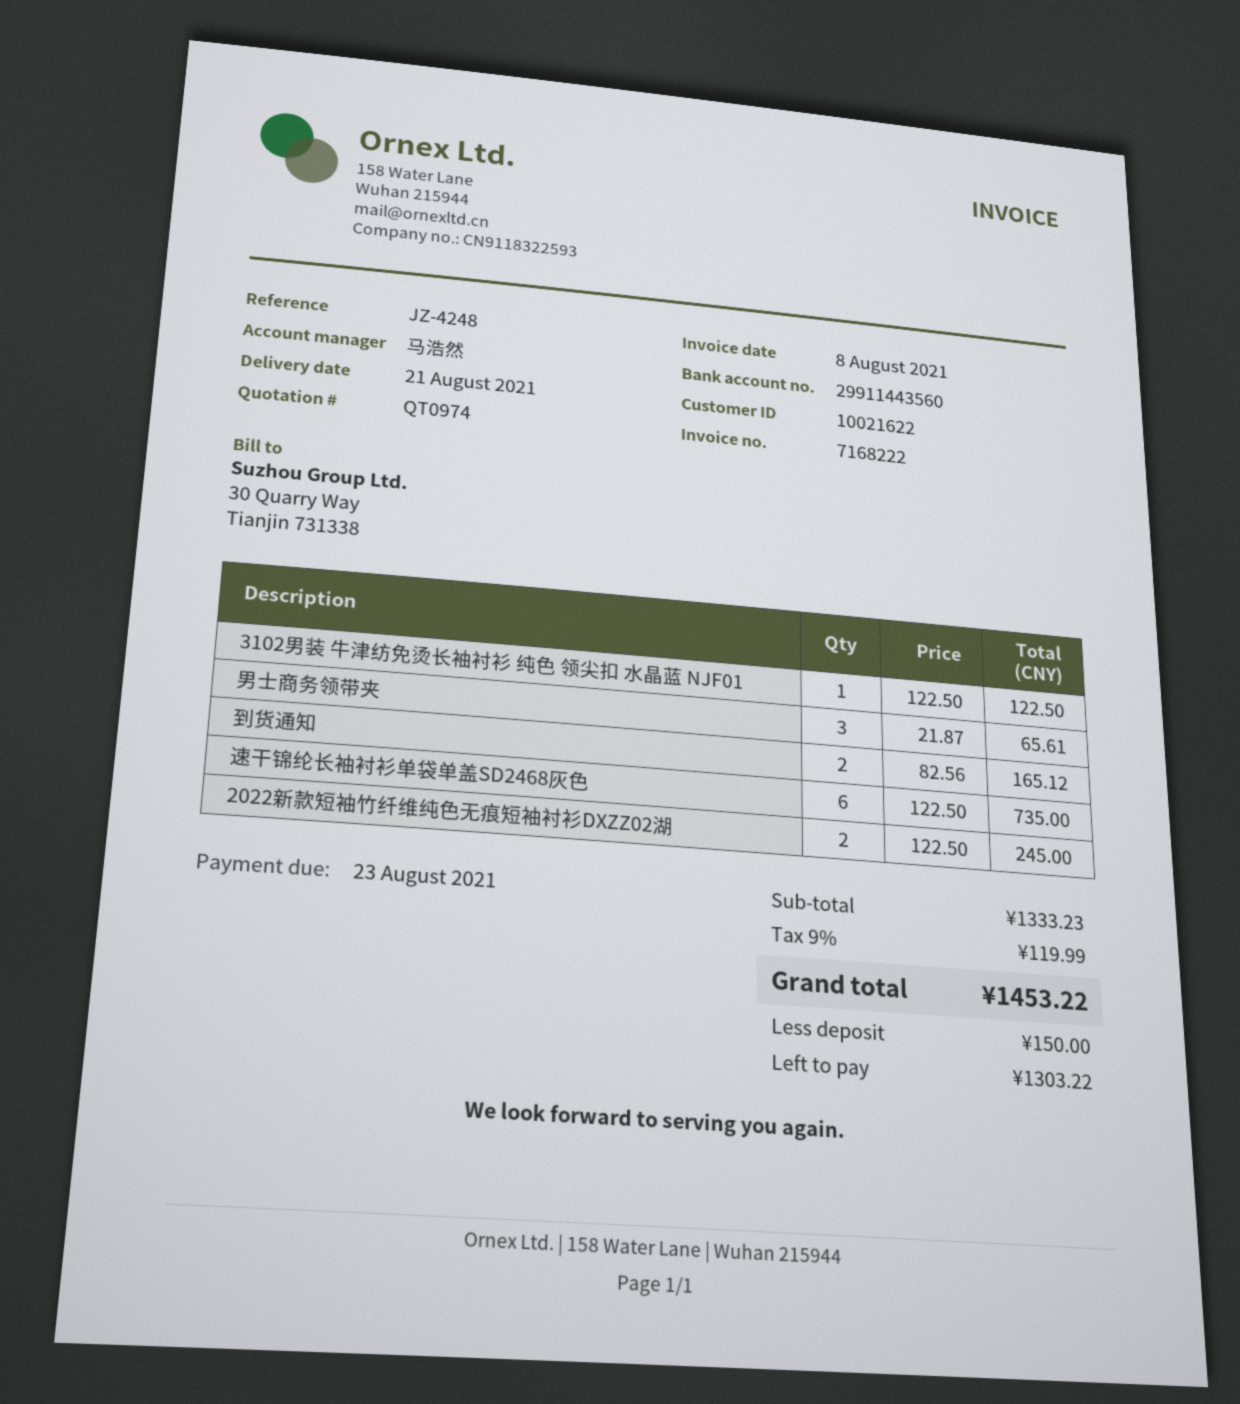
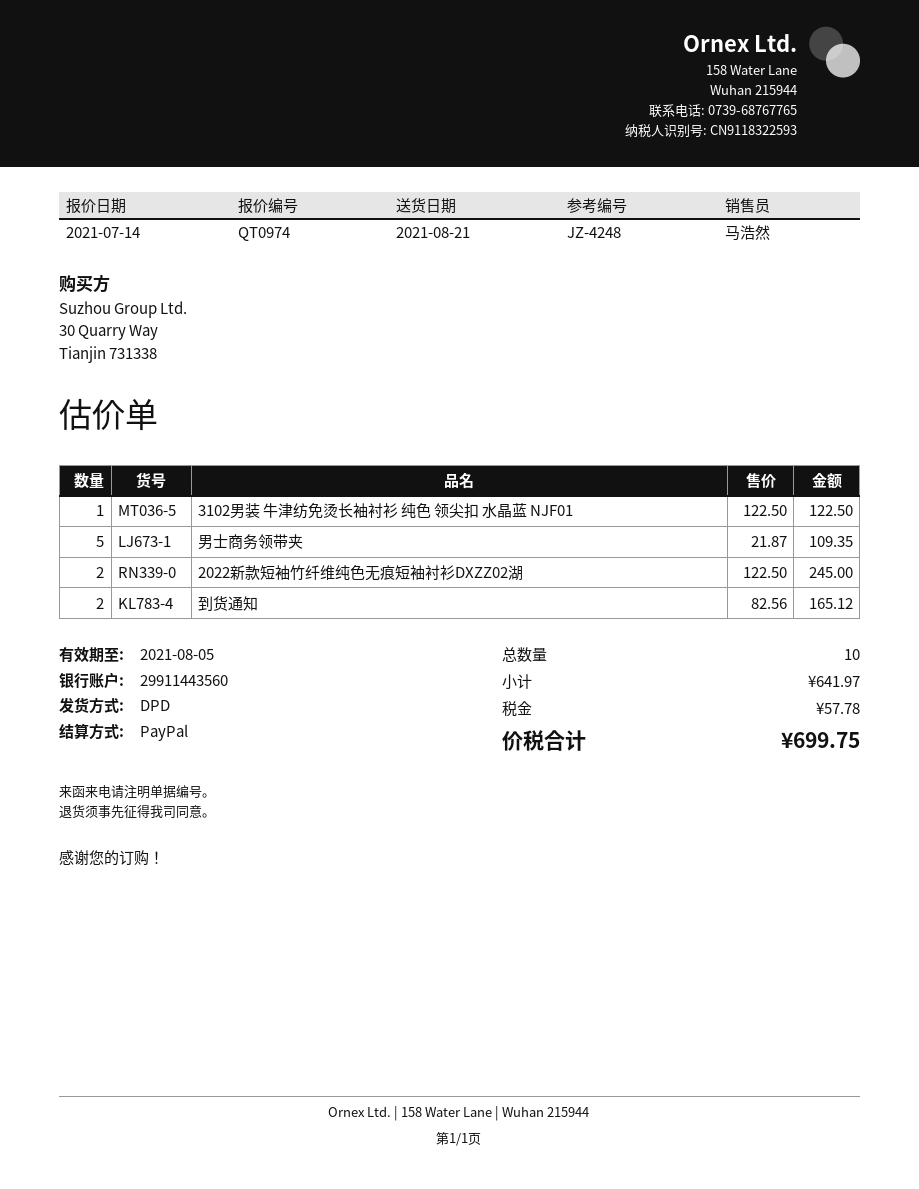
男士商务领带夹: 3 x 21.87 = 65.61 -> 5 x 21.87 = 109.35
速干锦纶长袖衬衫单袋单盖SD2468灰色: 6 x 122.50 = 735.00 -> none
subtotal: 1333.23 -> 641.97
tax: 119.99 -> 57.78
total: 1453.22 -> 699.75

